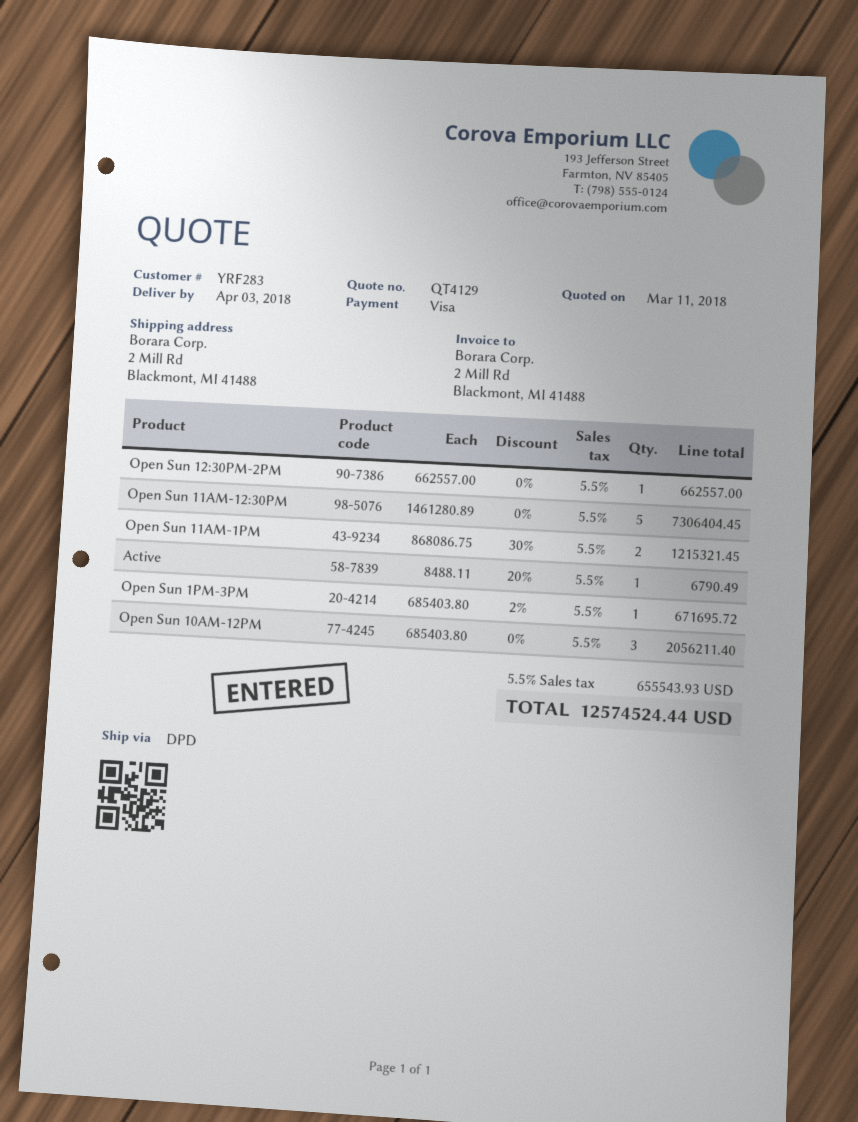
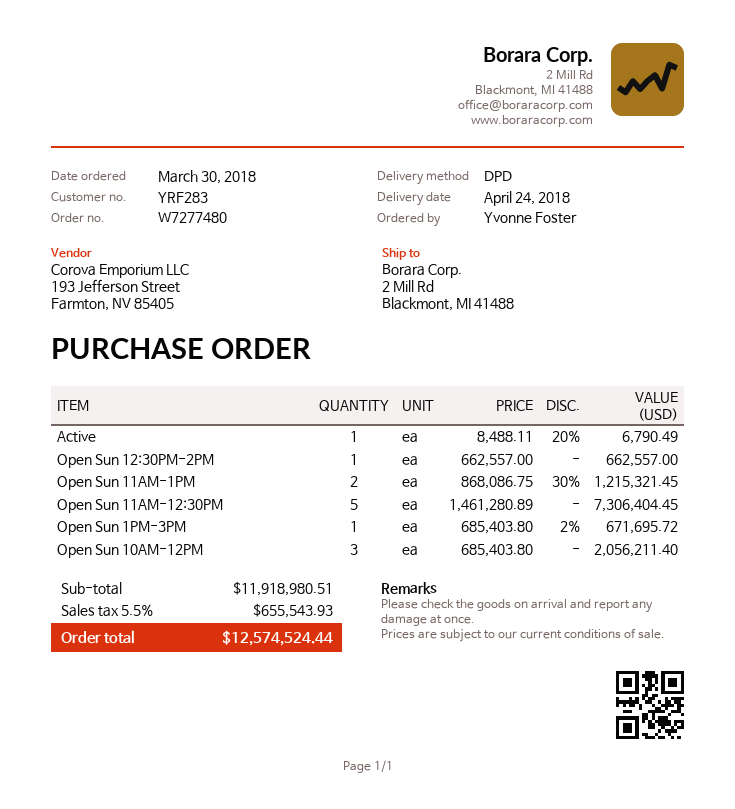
delivery date: 2018-04-03 -> 2018-04-24

